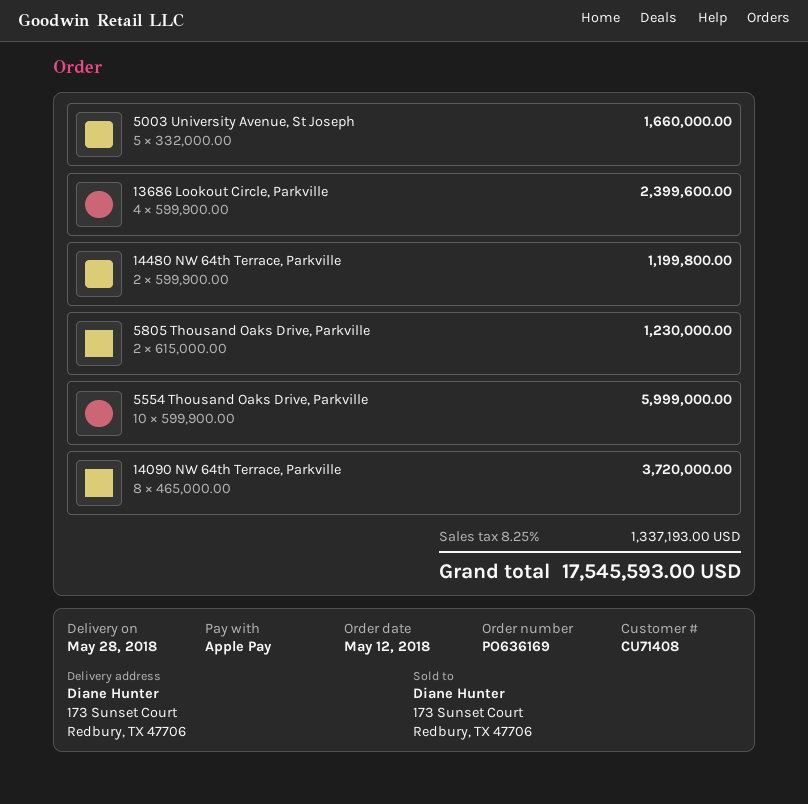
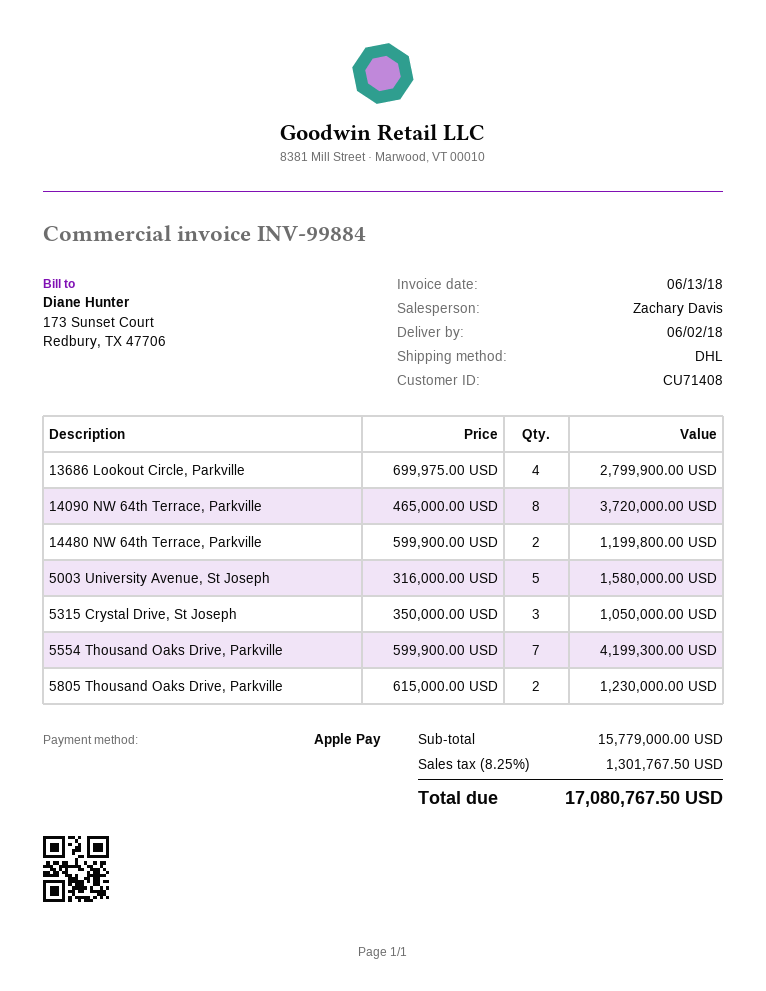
delivery date: 2018-05-28 -> 2018-06-02
5003 University Avenue, St Joseph: 5 x 332000.00 = 1660000.00 -> 5 x 316000.00 = 1580000.00
13686 Lookout Circle, Parkville: 4 x 599900.00 = 2399600.00 -> 4 x 699975.00 = 2799900.00
5554 Thousand Oaks Drive, Parkville: 10 x 599900.00 = 5999000.00 -> 7 x 599900.00 = 4199300.00
5315 Crystal Drive, St Joseph: none -> 3 x 350000.00 = 1050000.00
tax: 8.25% = 1337193.00 -> 8.25% = 1301767.50
total: 17545593.00 -> 17080767.50

